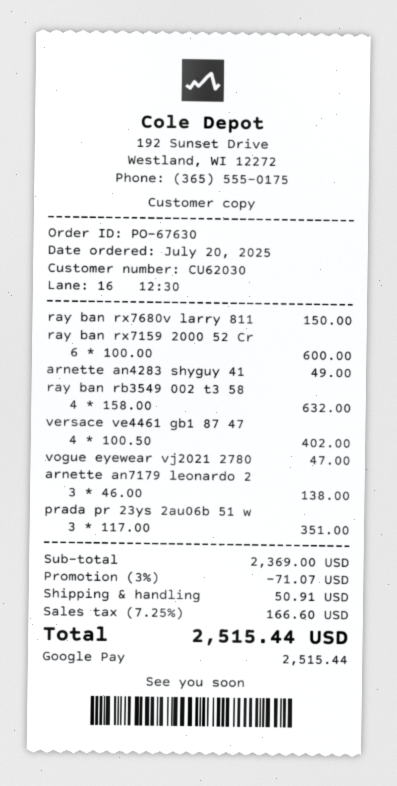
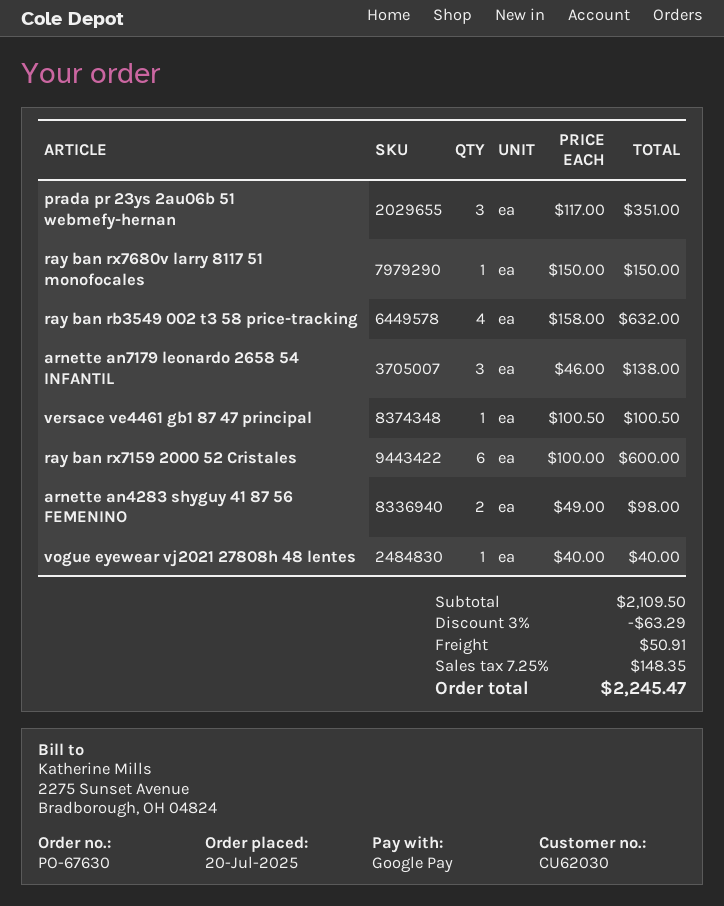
arnette an4283 shyguy 41: 1 x 49.00 = 49.00 -> 2 x 49.00 = 98.00
versace ve4461 gb1 87 47: 4 x 100.50 = 402.00 -> 1 x 100.50 = 100.50
vogue eyewear vj2021 2780: 1 x 47.00 = 47.00 -> 1 x 40.00 = 40.00
subtotal: 2369.00 -> 2109.50
discount: 3% = 71.07 -> 3% = 63.29
tax: 7.25% = 166.60 -> 7.25% = 148.35
total: 2515.44 -> 2245.47

